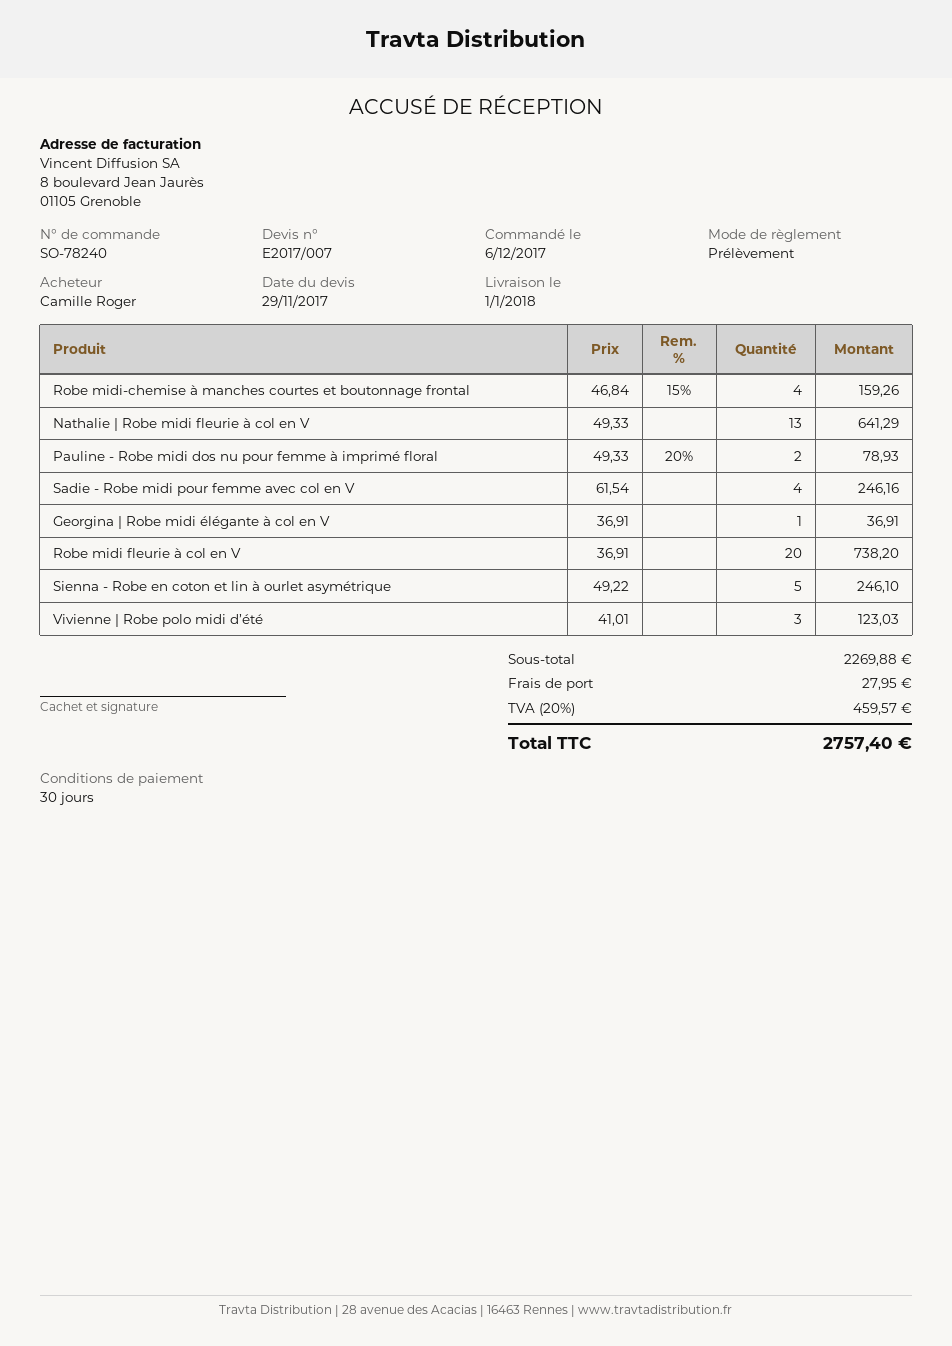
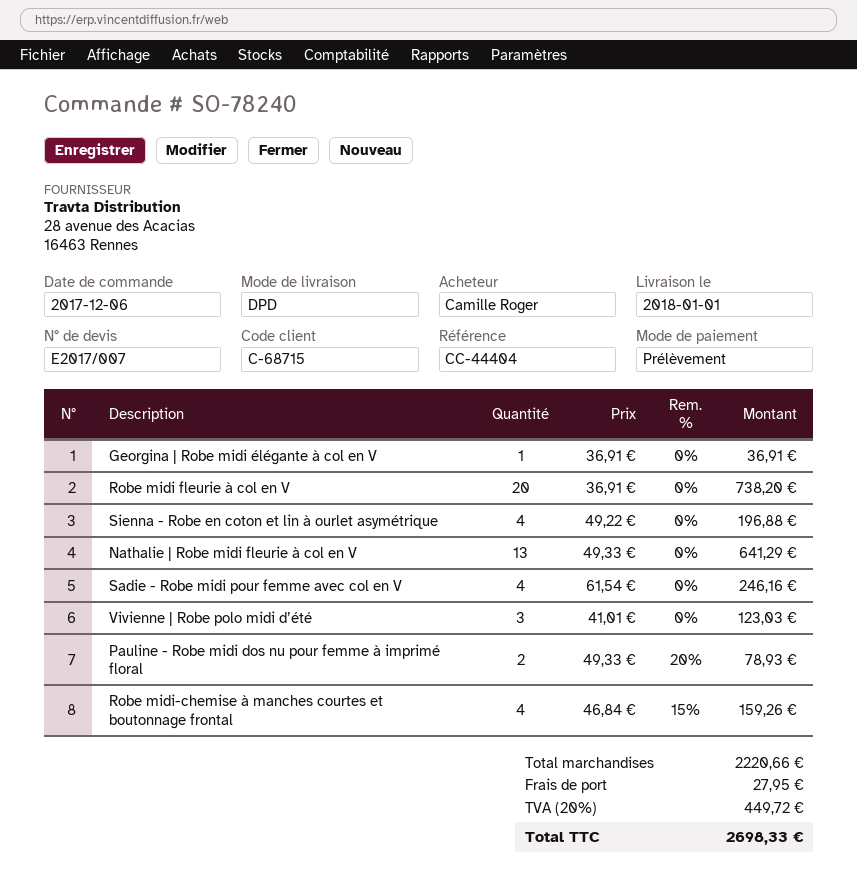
Sienna - Robe en coton et lin à ourlet asymétrique: 5 x 49.22 = 246.10 -> 4 x 49.22 = 196.88
subtotal: 2269.88 -> 2220.66
tax: 20% = 459.57 -> 20% = 449.72
total: 2757.40 -> 2698.33

